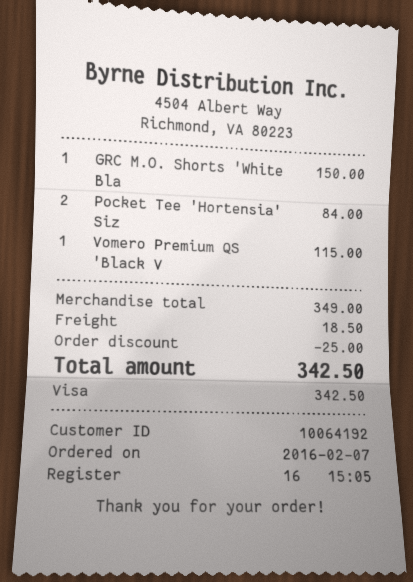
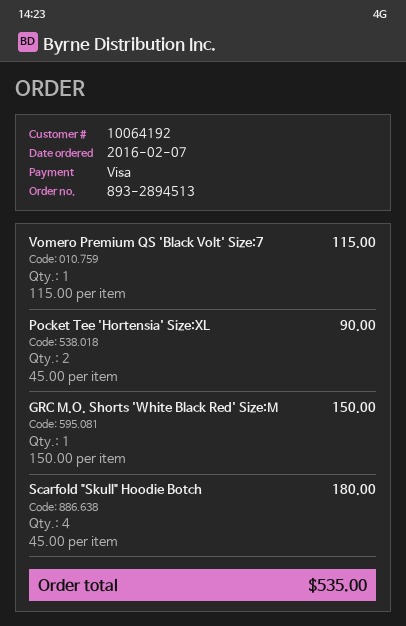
Pocket Tee 'Hortensia' Siz: 2 for 84.00 -> 2 for 90.00
Scarfold "Skull" Hoodie Botch: none -> 4 for 180.00
discount: 25.00 -> none
shipping: 18.50 -> none
total: 342.50 -> 535.00

